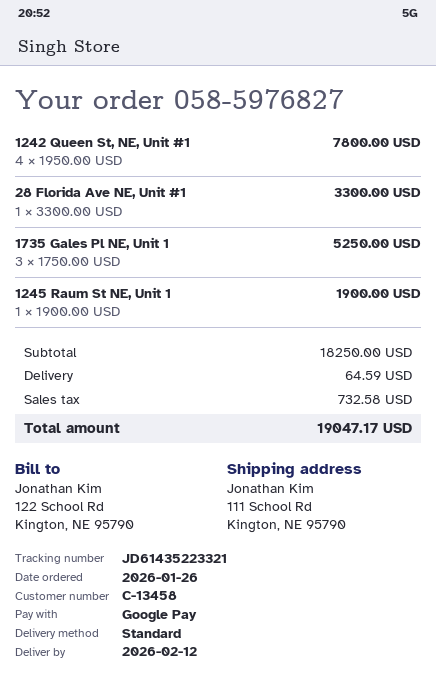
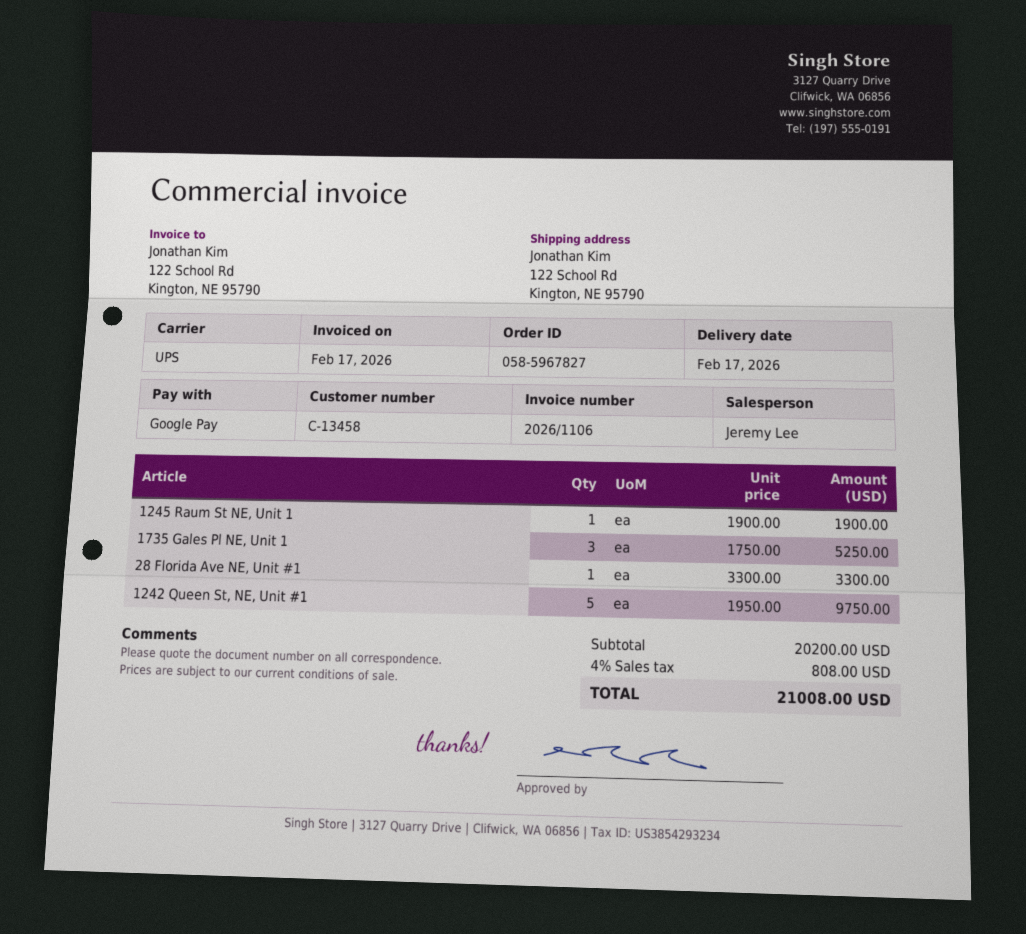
order number: 058-5976827 -> 058-5967827
delivery date: 2026-02-12 -> 2026-02-17
shipping method: standard -> UPS
ship to: 111 School Rd, Kington, NE 95790 -> 122 School Rd, Kington, NE 95790
1242 Queen St, NE, Unit #1: 4 x 1950.00 = 7800.00 -> 5 x 1950.00 = 9750.00
subtotal: 18250.00 -> 20200.00
shipping: 64.59 -> none
tax: 732.58 -> 808.00
total: 19047.17 -> 21008.00

